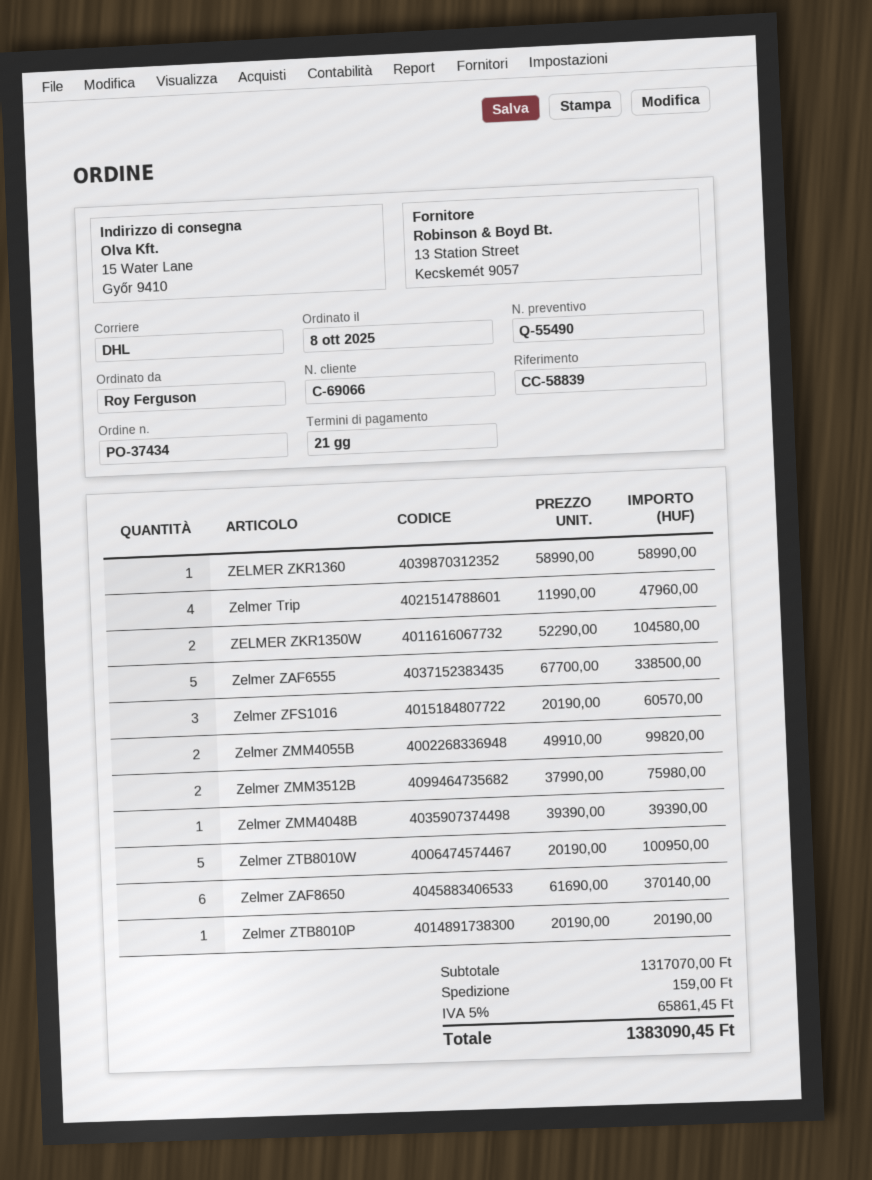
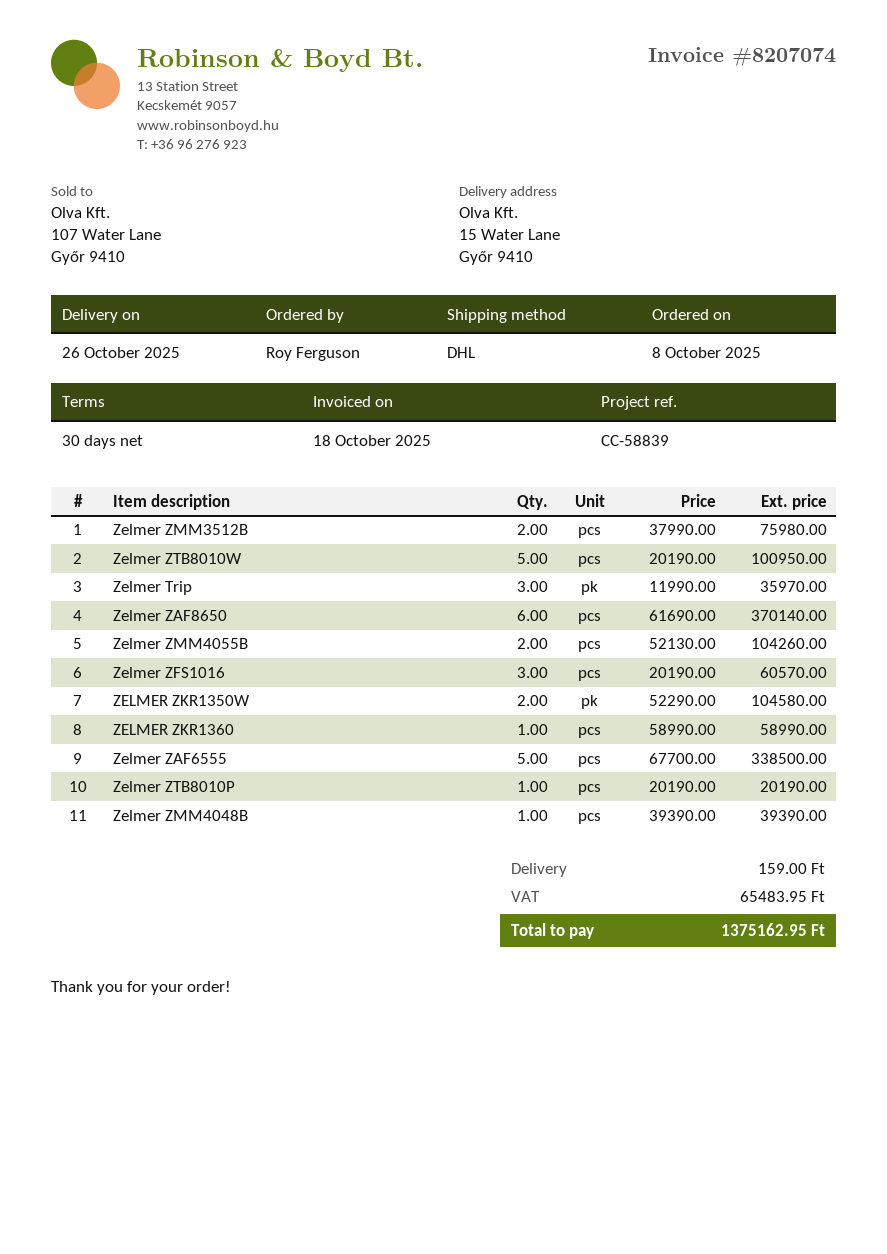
payment terms: 21 days -> 30 days
Zelmer Trip: 4 x 11990.00 = 47960.00 -> 3 x 11990.00 = 35970.00
Zelmer ZMM4055B: 2 x 49910.00 = 99820.00 -> 2 x 52130.00 = 104260.00
tax: 65861.45 -> 65483.95
total: 1383090.45 -> 1375162.95

